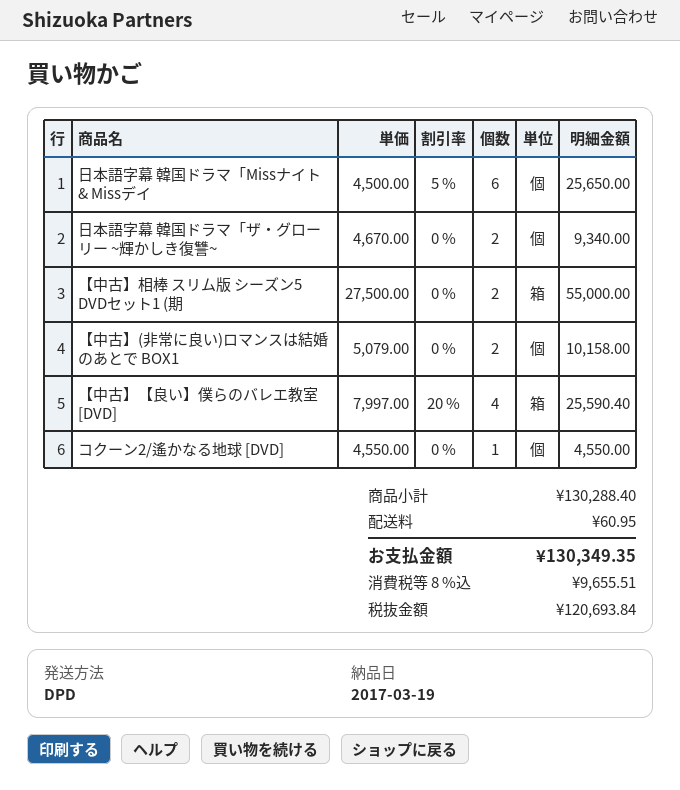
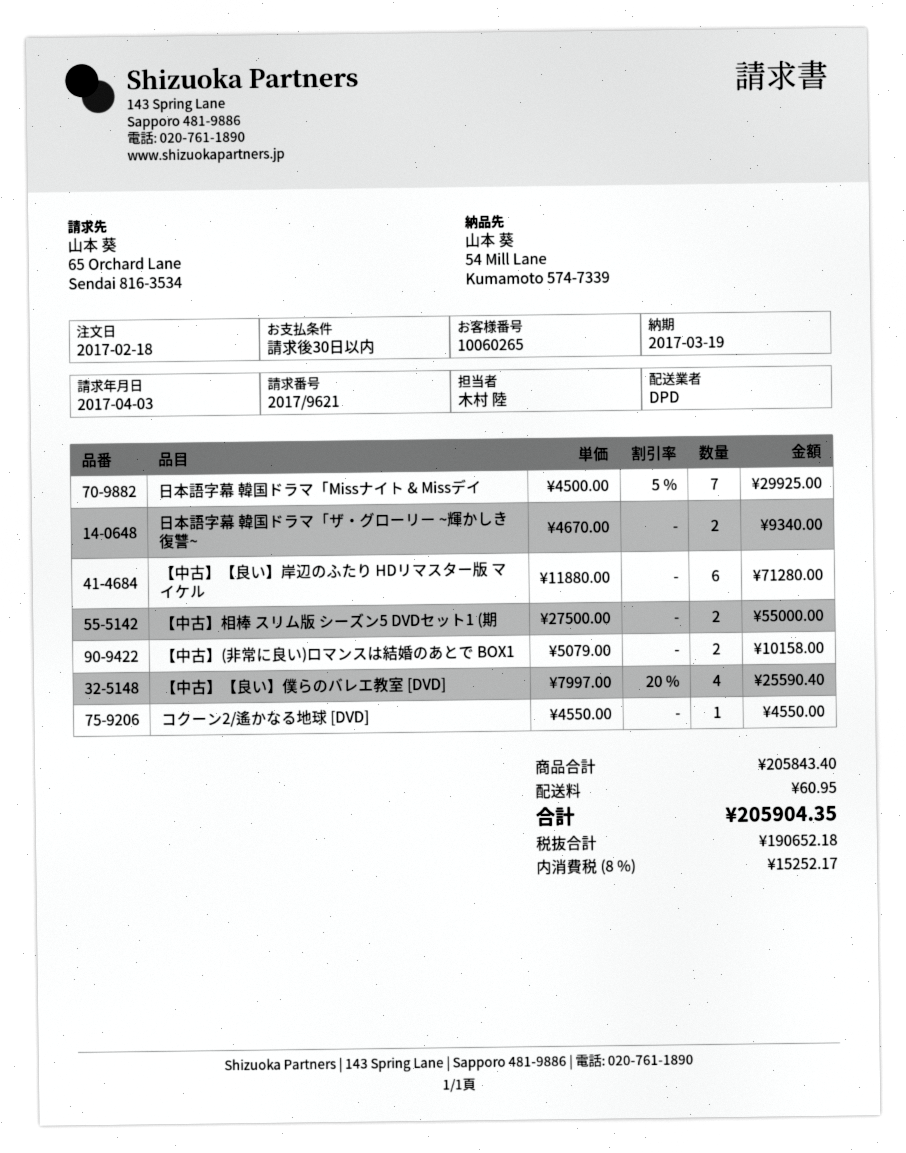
日本語字幕 韓国ドラマ「Missナイト & Missデイ: 6 x 4500.00 - 5% = 25650.00 -> 7 x 4500.00 - 5% = 29925.00
【中古】【良い】岸辺のふたり HDリマスター版 マイケル: none -> 6 x 11880.00 = 71280.00
subtotal: 130288.40 -> 205843.40
net: 120693.84 -> 190652.18
tax: 8% = 9655.51 -> 8% = 15252.17
total: 130349.35 -> 205904.35

